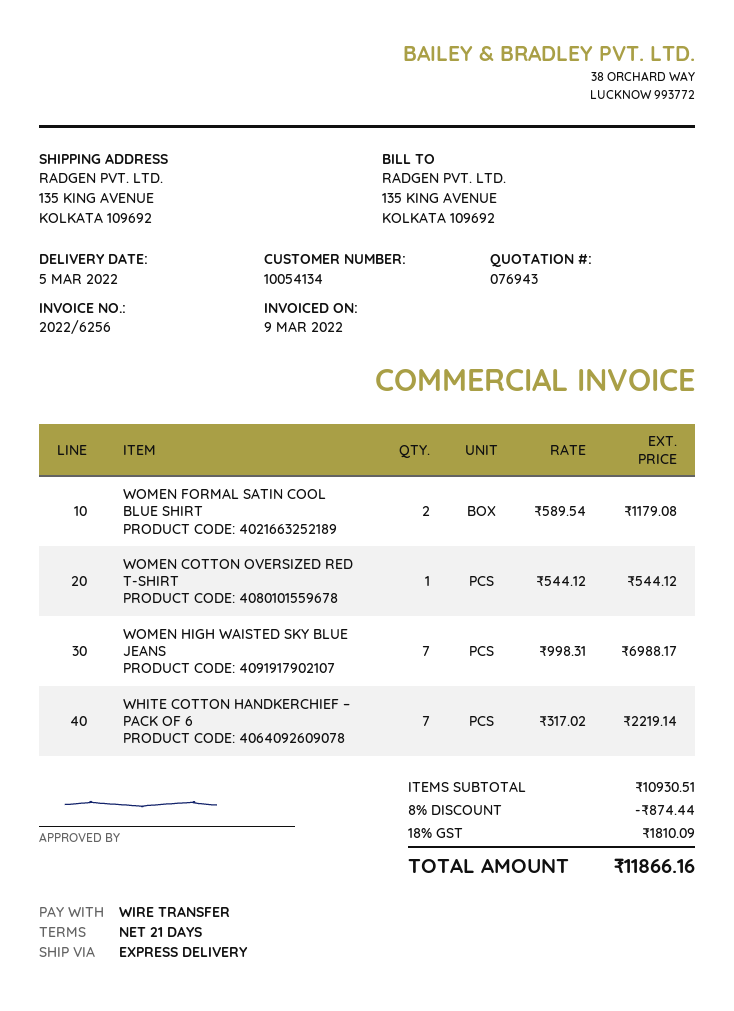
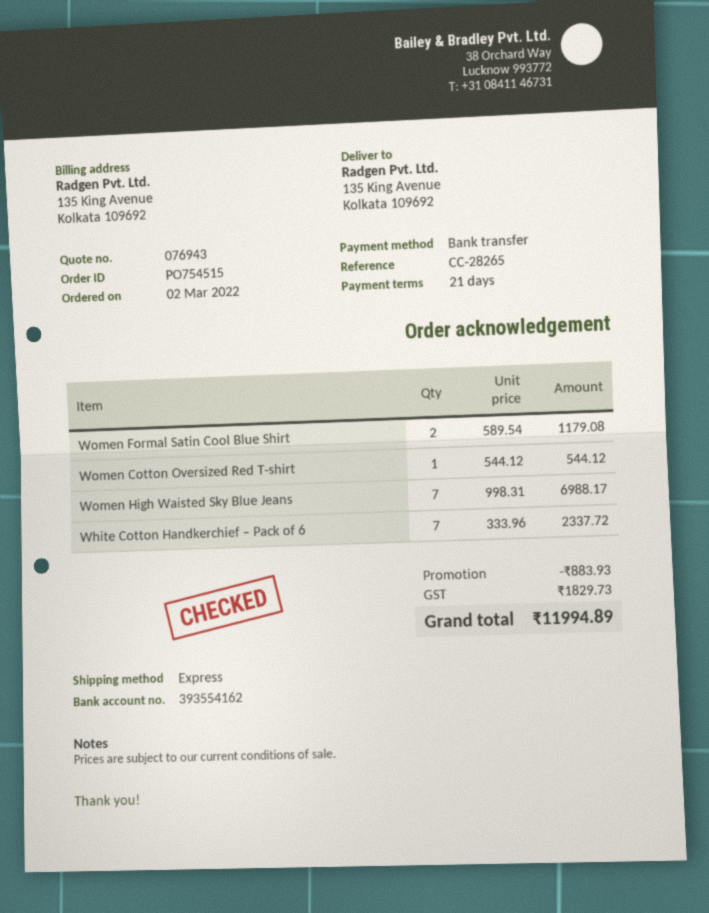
WHITE COTTON HANDKERCHIEF – PACK OF 6: 7 x 317.02 = 2219.14 -> 7 x 333.96 = 2337.72
discount: 874.44 -> 883.93
tax: 1810.09 -> 1829.73
total: 11866.16 -> 11994.89

